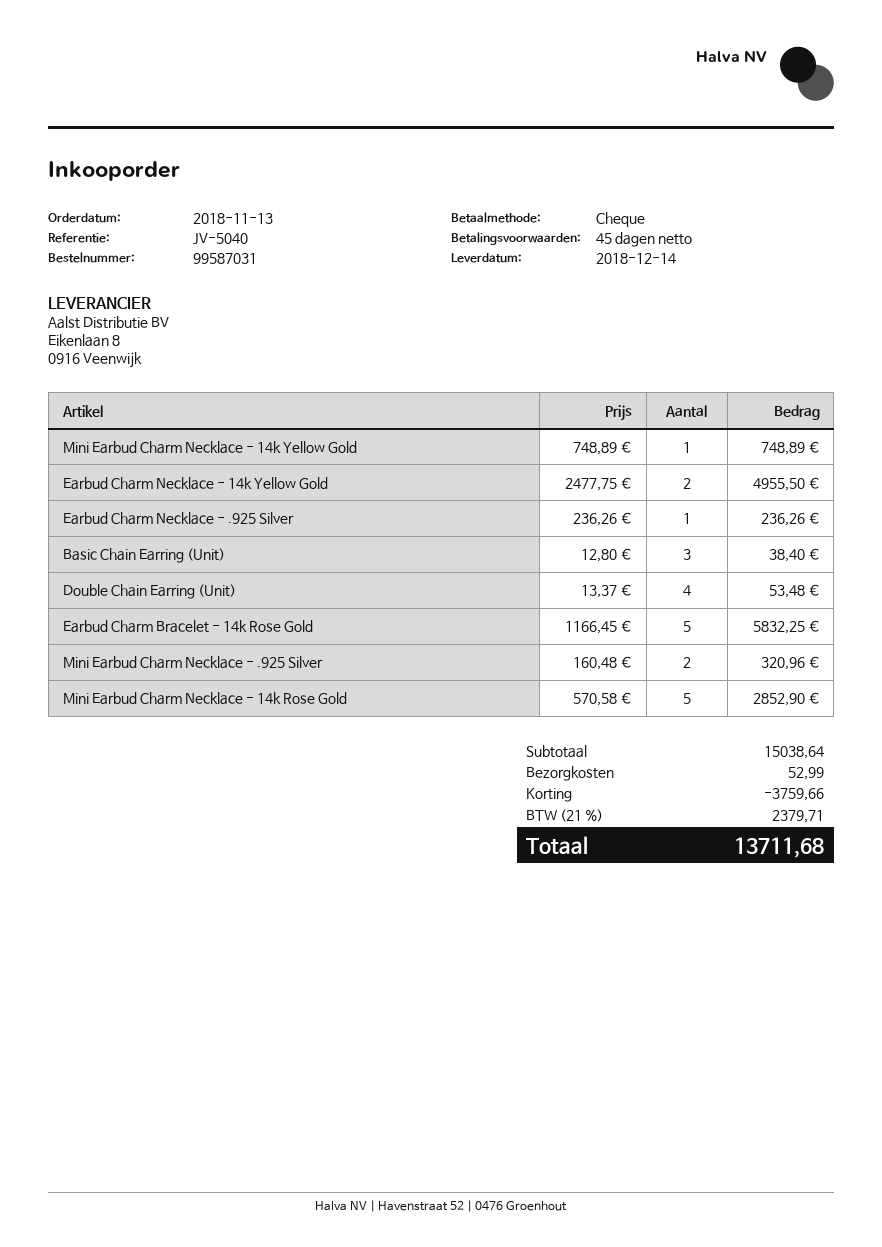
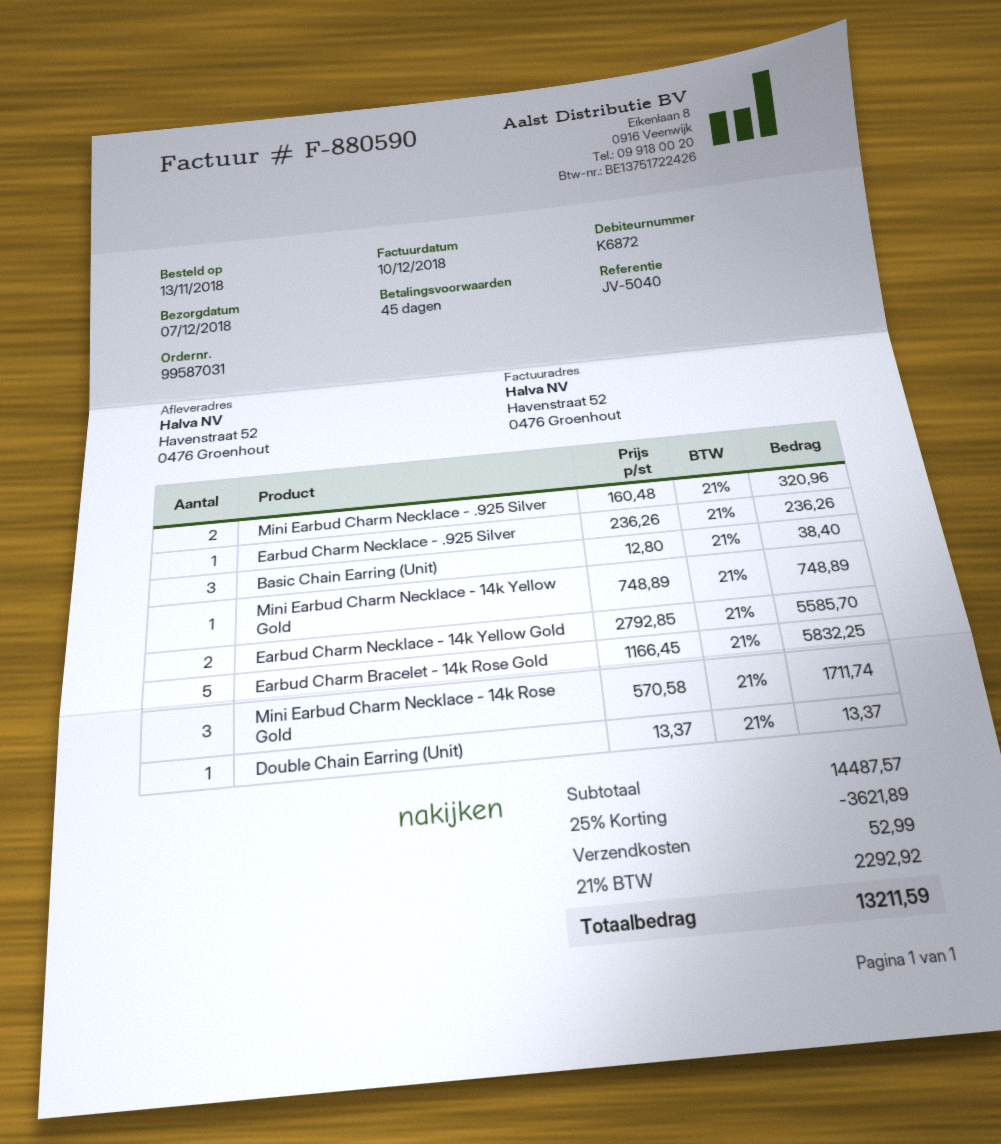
delivery date: 2018-12-14 -> 2018-12-07
Earbud Charm Necklace - 14k Yellow Gold: 2 x 2477.75 = 4955.50 -> 2 x 2792.85 = 5585.70
Double Chain Earring (Unit): 4 x 13.37 = 53.48 -> 1 x 13.37 = 13.37
Mini Earbud Charm Necklace - 14k Rose Gold: 5 x 570.58 = 2852.90 -> 3 x 570.58 = 1711.74
subtotal: 15038.64 -> 14487.57
discount: 3759.66 -> 3621.89
tax: 21% = 2379.71 -> 21% = 2292.92
total: 13711.68 -> 13211.59

